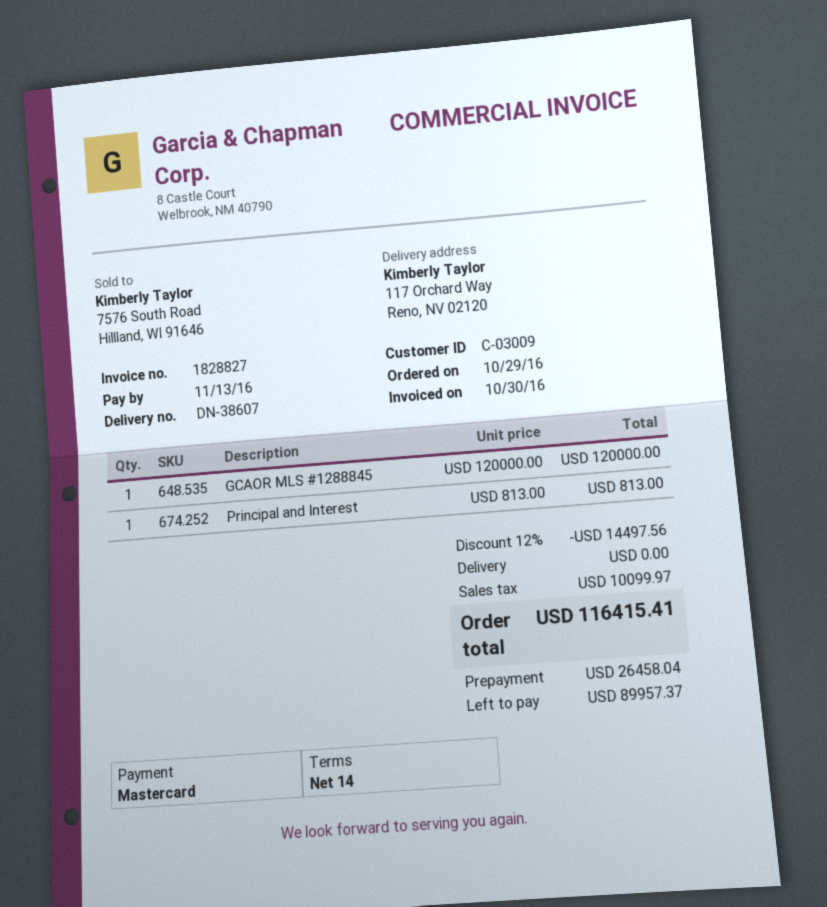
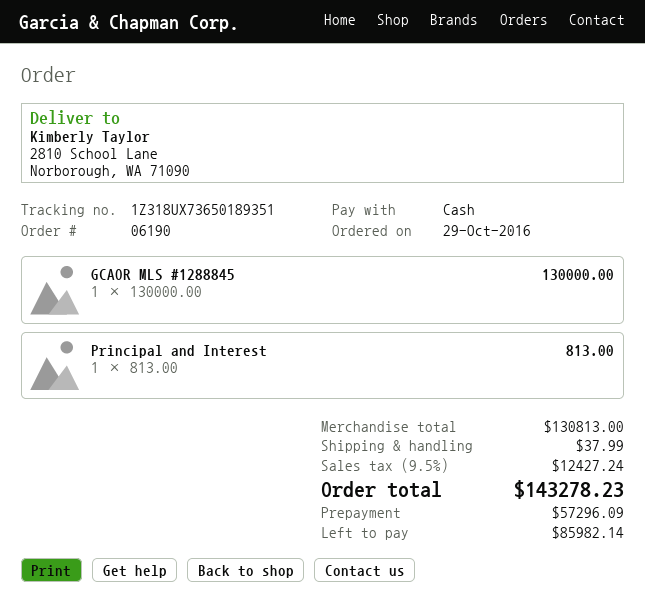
payment method: Mastercard -> cash
ship to: 117 Orchard Way, Reno, NV 02120 -> 2810 School Lane, Norborough, WA 71090
GCAOR MLS #1288845: 1 x 120000.00 = 120000.00 -> 1 x 130000.00 = 130000.00
discount: 12% = 14497.56 -> none
shipping: 0.00 -> 37.99
tax: 10099.97 -> 12427.24
total: 116415.41 -> 143278.23
deposit: 26458.04 -> 57296.09
balance: 89957.37 -> 85982.14

